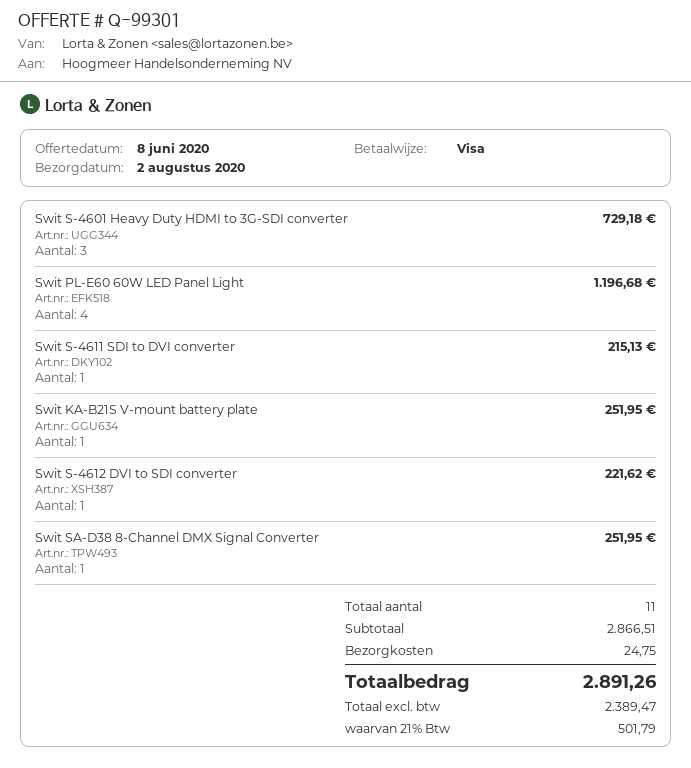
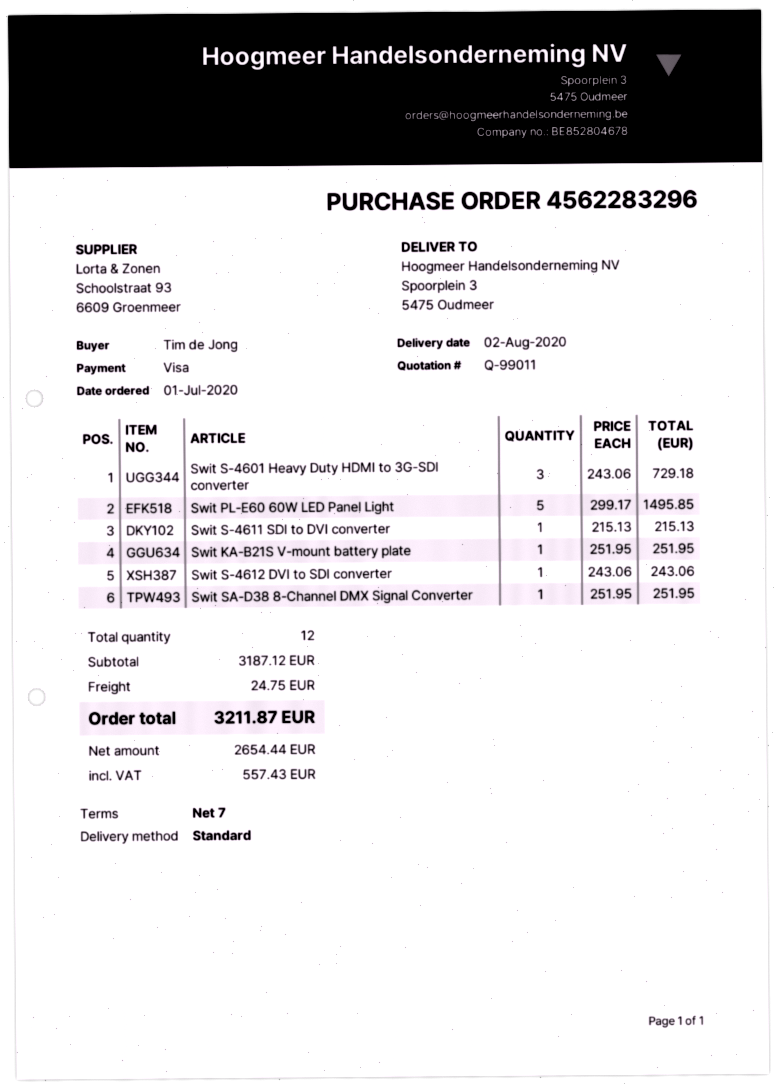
quote number: Q-99301 -> Q-99011
Swit PL-E60 60W LED Panel Light: 4 for 1196.68 -> 5 for 1495.85
Swit S-4612 DVI to SDI converter: 1 for 221.62 -> 1 for 243.06
total quantity: 11 -> 12
subtotal: 2866.51 -> 3187.12
net: 2389.47 -> 2654.44
tax: 501.79 -> 557.43
total: 2891.26 -> 3211.87

